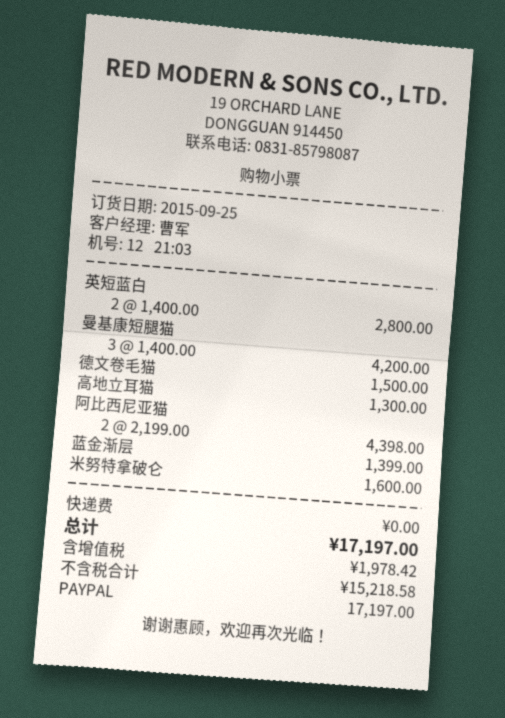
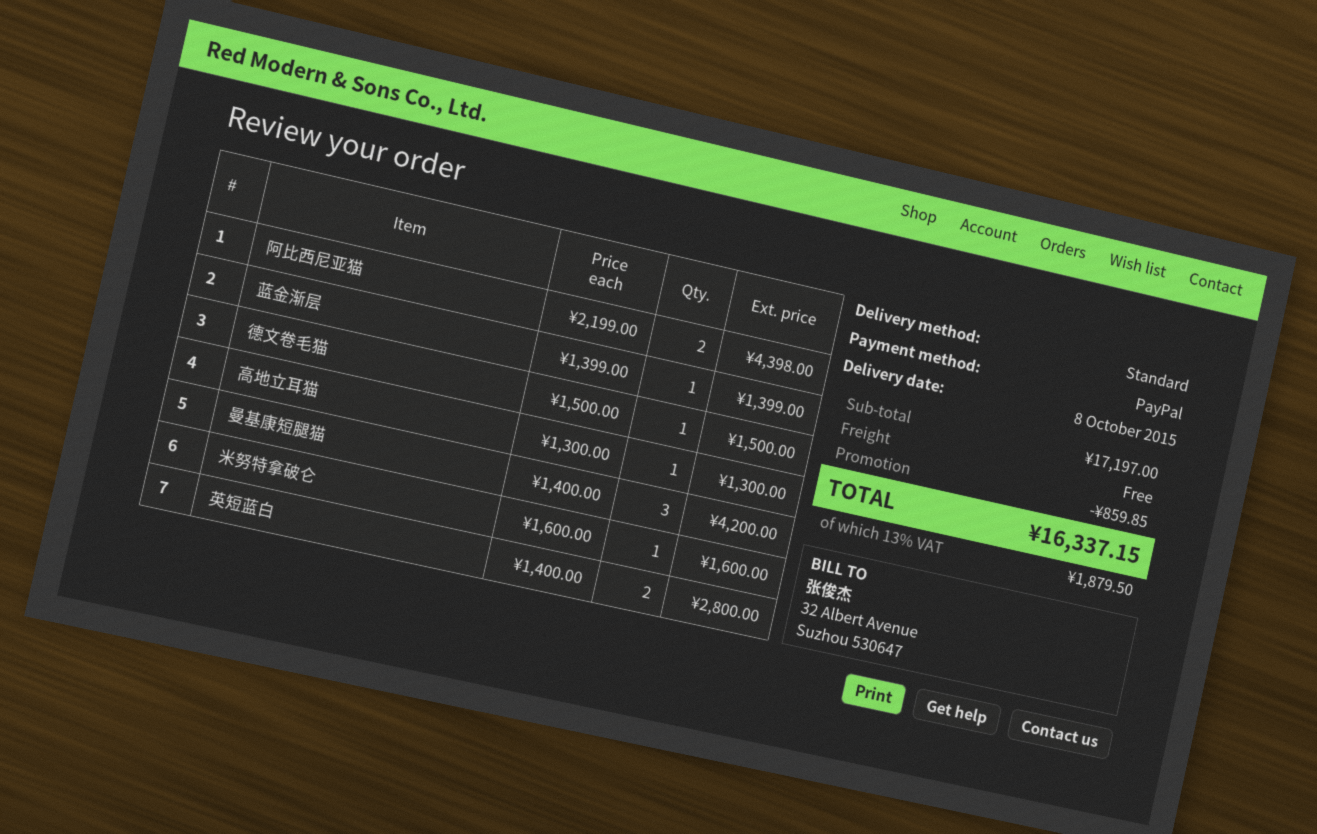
discount: none -> 859.85
tax: 1978.42 -> 1879.50
total: 17197.00 -> 16337.15

